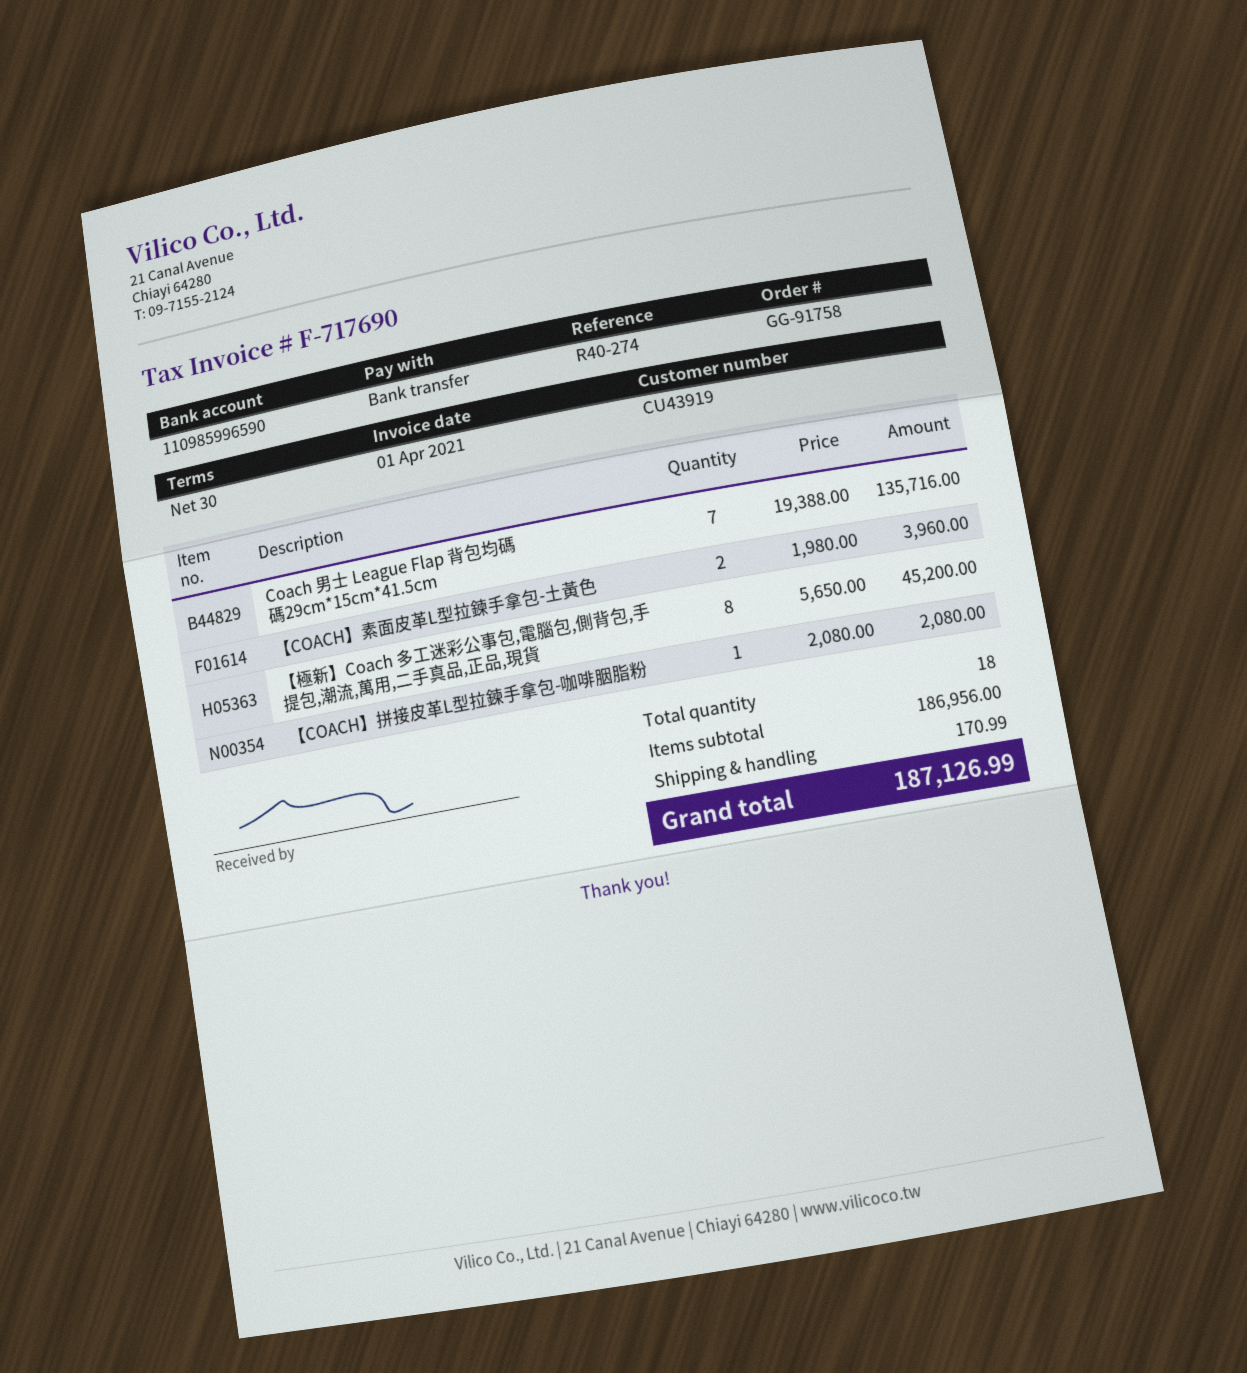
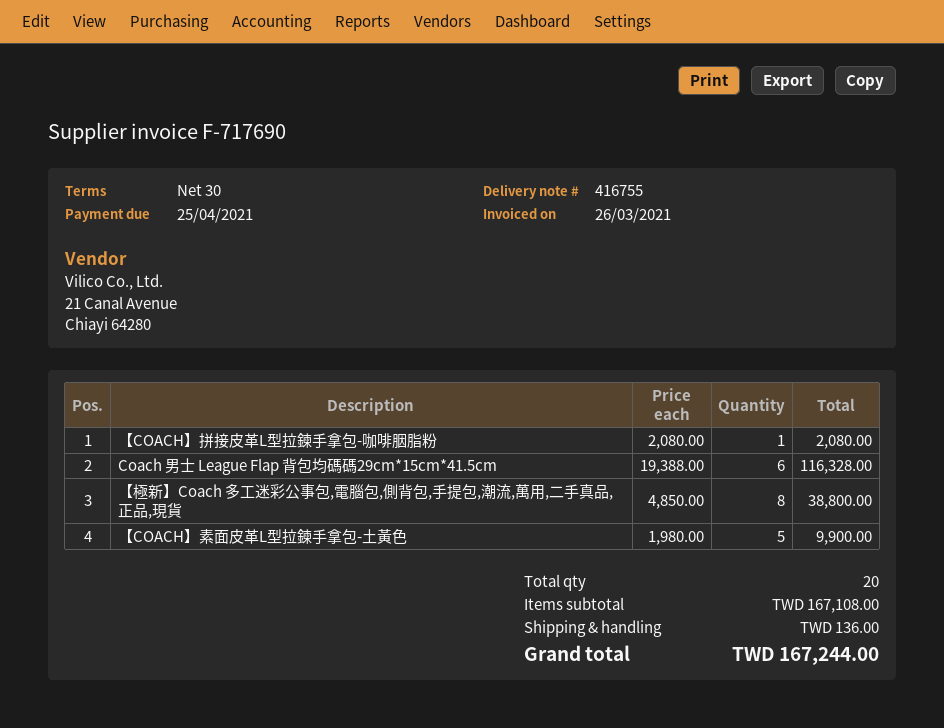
invoice date: 2021-04-01 -> 2021-03-26
Coach 男士 League Flap 背包均碼碼29cm*15cm*41.5cm: 7 x 19388.00 = 135716.00 -> 6 x 19388.00 = 116328.00
【COACH】素面皮革L型拉鍊手拿包-土黃色: 2 x 1980.00 = 3960.00 -> 5 x 1980.00 = 9900.00
【極新】Coach 多工迷彩公事包,電腦包,側背包,手提包,潮流,萬用,二手真品,正品,現貨: 8 x 5650.00 = 45200.00 -> 8 x 4850.00 = 38800.00
total quantity: 18 -> 20
subtotal: 186956.00 -> 167108.00
shipping: 170.99 -> 136.00
total: 187126.99 -> 167244.00

